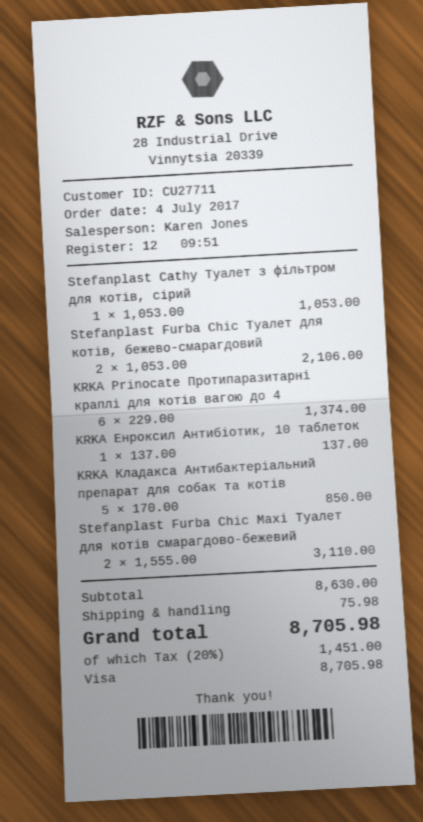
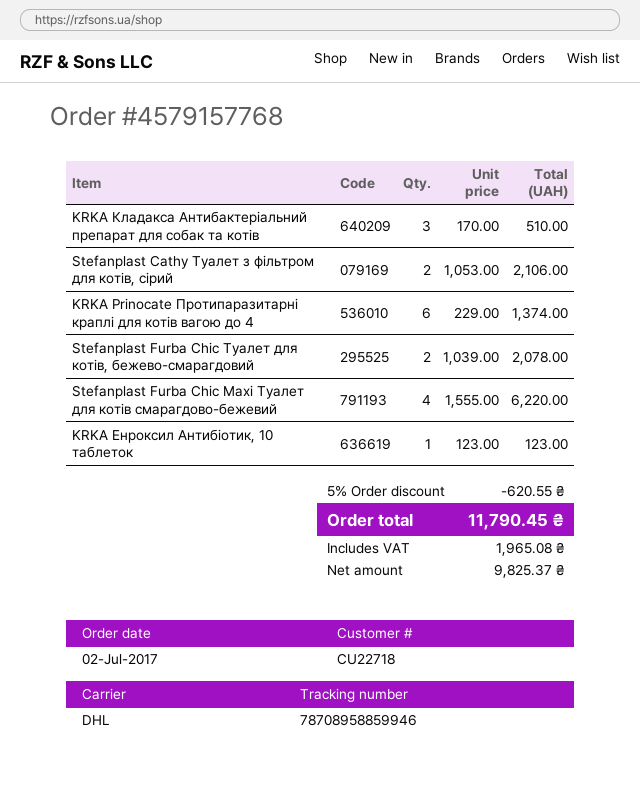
order date: 2017-07-04 -> 2017-07-02
customer number: CU27711 -> CU22718
Stefanplast Cathy Туалет з фільтром для котів, сірий: 1 x 1053.00 = 1053.00 -> 2 x 1053.00 = 2106.00
Stefanplast Furba Chic Туалет для котів, бежево-смарагдовий: 2 x 1053.00 = 2106.00 -> 2 x 1039.00 = 2078.00
KRKA Енроксил Антибіотик, 10 таблеток: 1 x 137.00 = 137.00 -> 1 x 123.00 = 123.00
KRKA Кладакса Антибактеріальний препарат для собак та котів: 5 x 170.00 = 850.00 -> 3 x 170.00 = 510.00
Stefanplast Furba Chic Maxi Туалет для котів смарагдово-бежевий: 2 x 1555.00 = 3110.00 -> 4 x 1555.00 = 6220.00
discount: none -> 5% = 620.55
shipping: 75.98 -> none
tax: 1451.00 -> 1965.08
total: 8705.98 -> 11790.45

